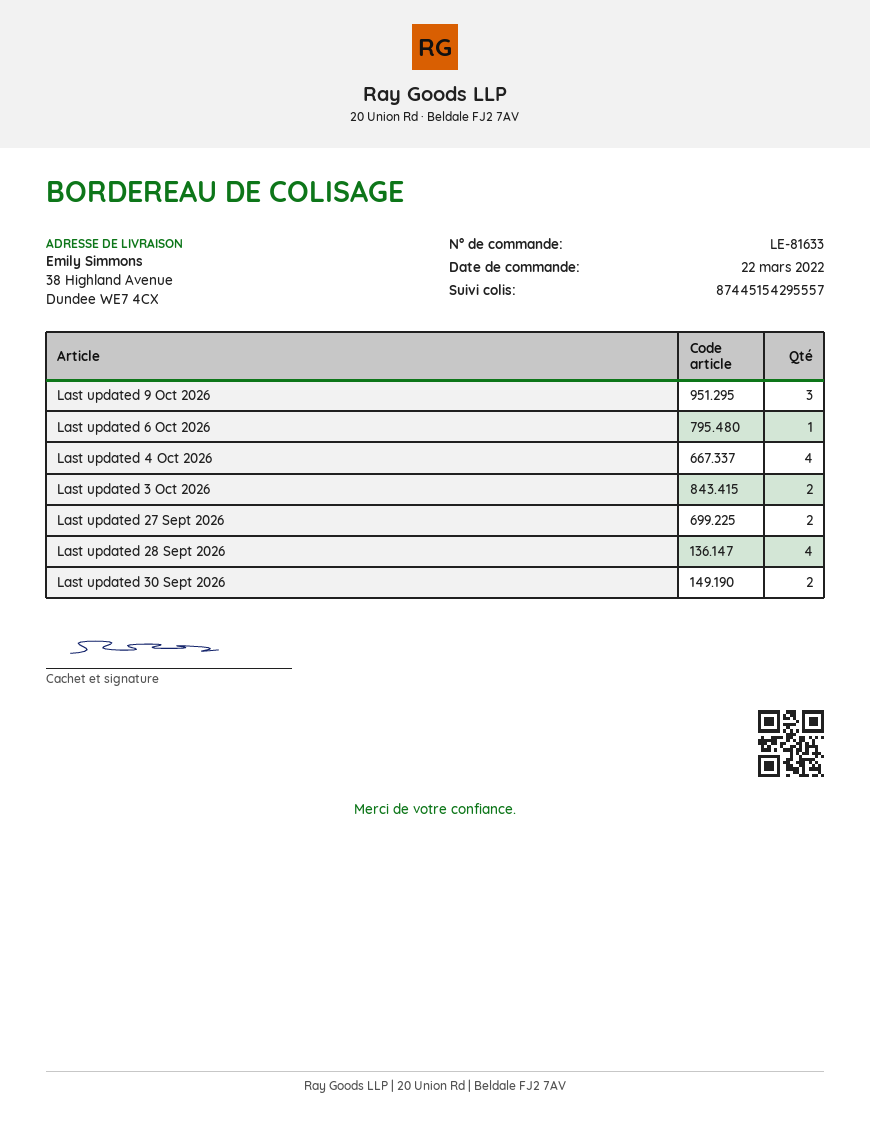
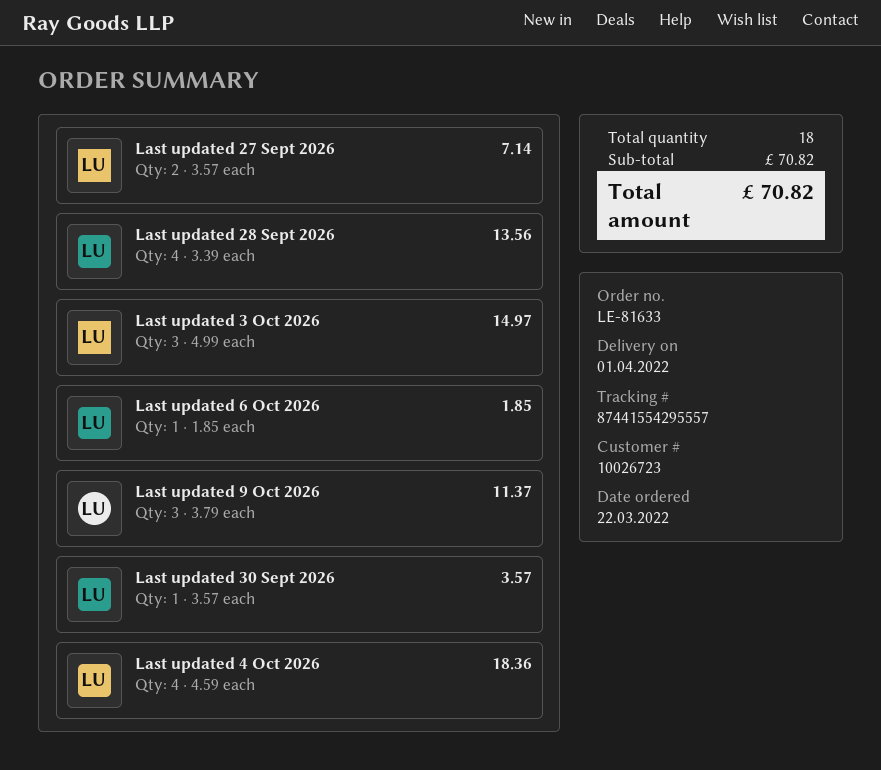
tracking number: 87445154295557 -> 87441554295557
Last updated 3 Oct 2026: 2 -> 3
Last updated 30 Sept 2026: 2 -> 1

